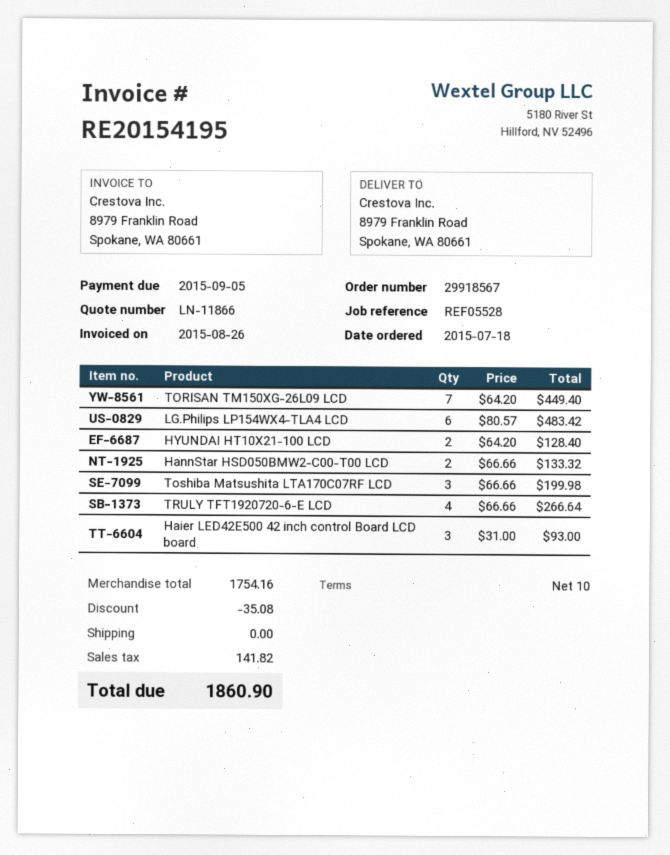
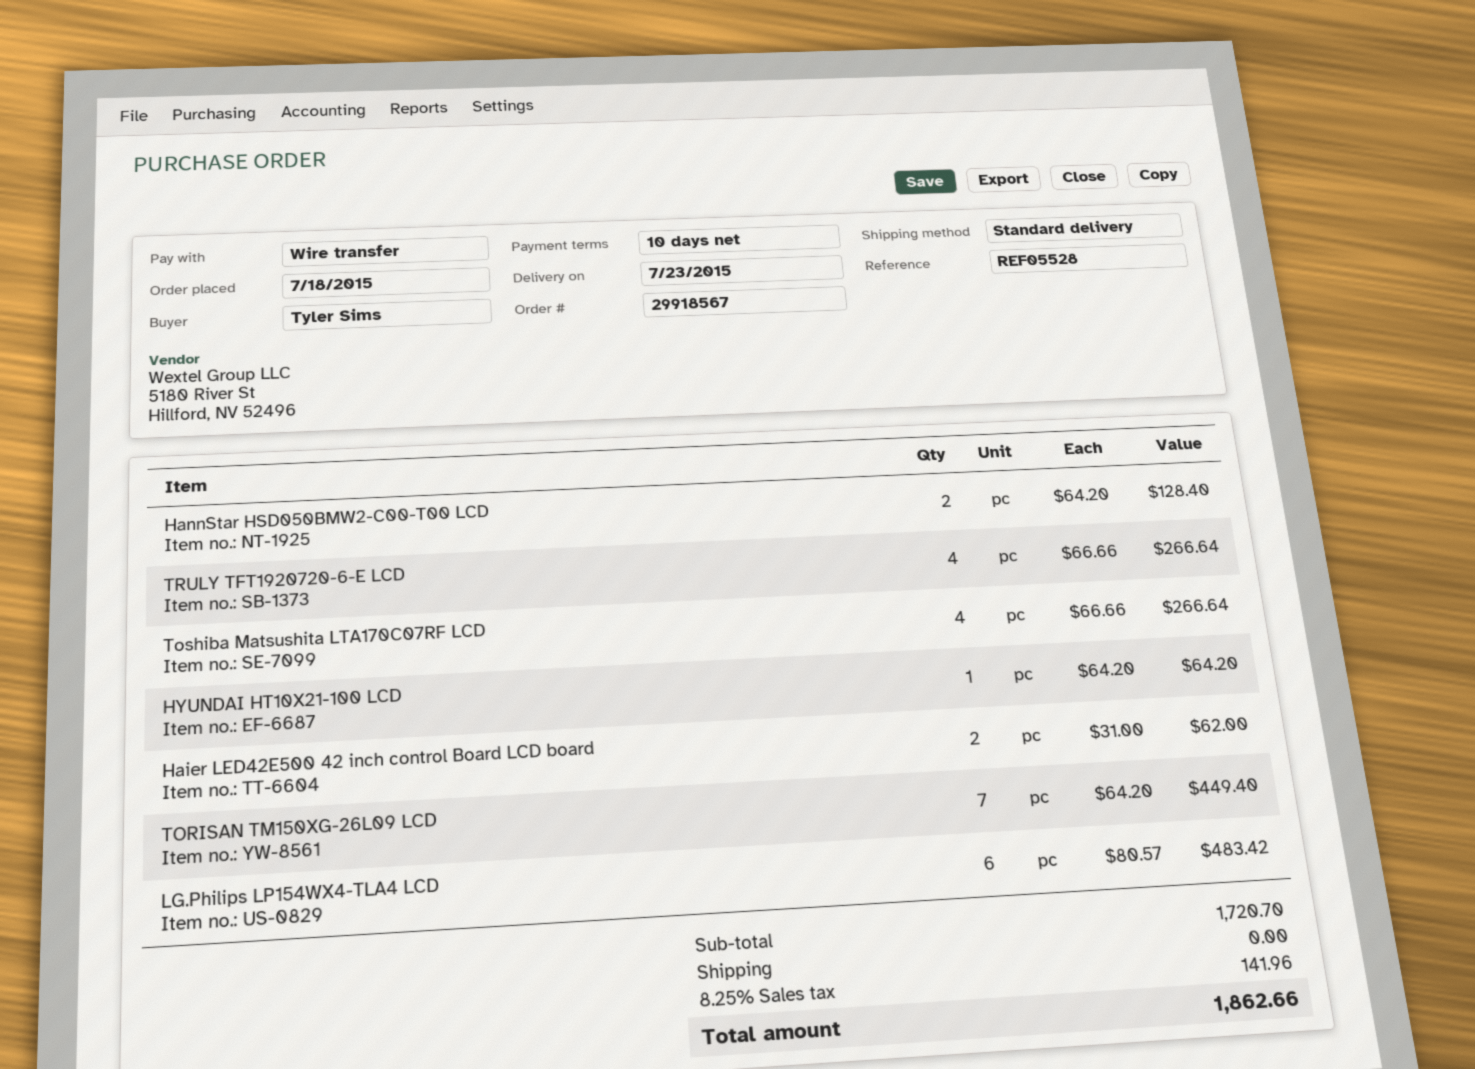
HYUNDAI HT10X21-100 LCD: 2 x 64.20 = 128.40 -> 1 x 64.20 = 64.20
HannStar HSD050BMW2-C00-T00 LCD: 2 x 66.66 = 133.32 -> 2 x 64.20 = 128.40
Toshiba Matsushita LTA170C07RF LCD: 3 x 66.66 = 199.98 -> 4 x 66.66 = 266.64
Haier LED42E500 42 inch control Board LCD board: 3 x 31.00 = 93.00 -> 2 x 31.00 = 62.00
subtotal: 1754.16 -> 1720.70
discount: 35.08 -> none
tax: 141.82 -> 141.96
total: 1860.90 -> 1862.66

